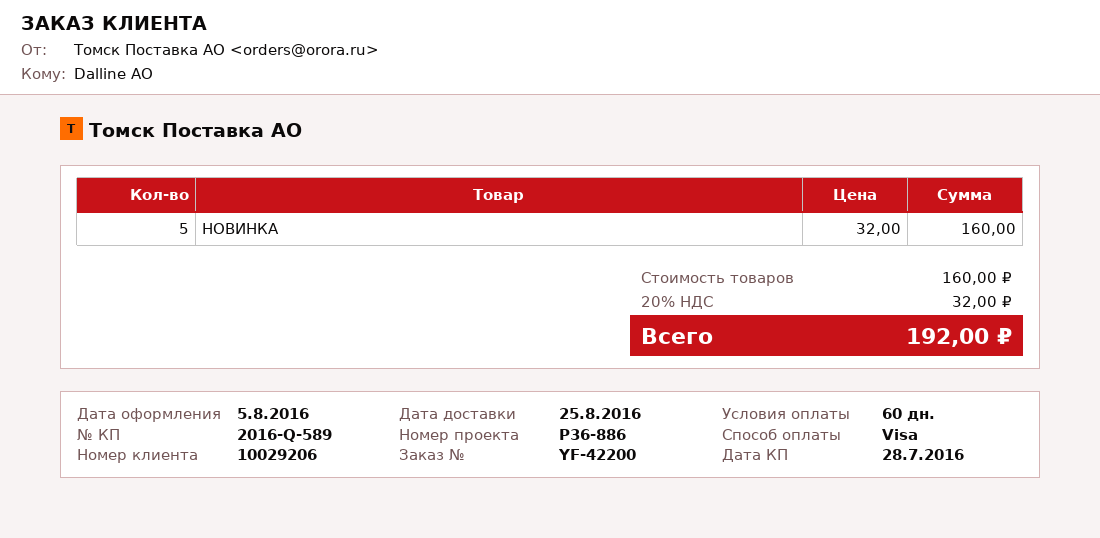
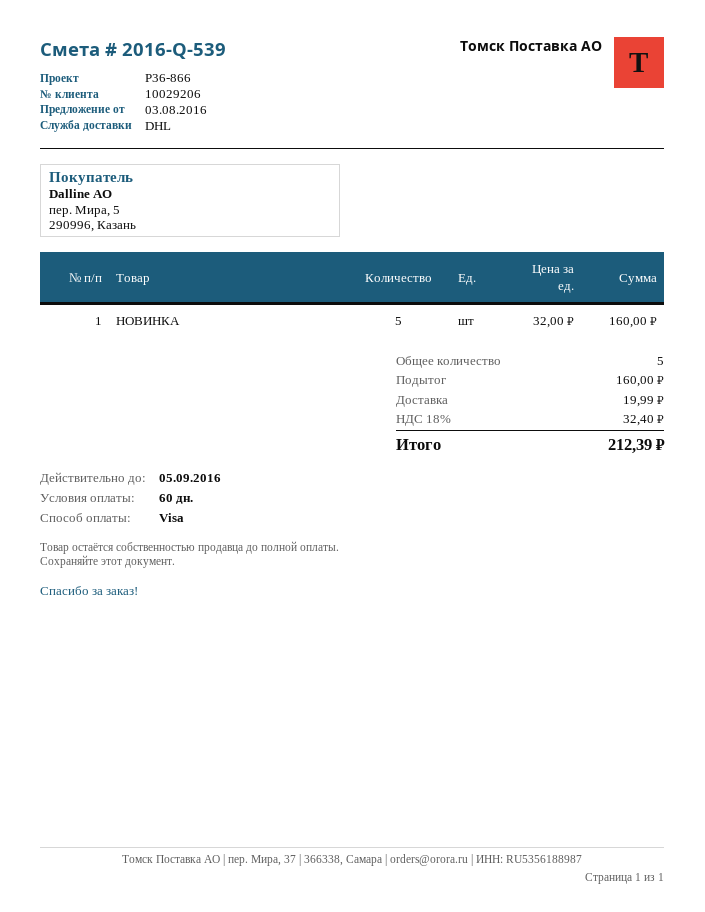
quote number: 2016-Q-589 -> 2016-Q-539
quote date: 2016-07-28 -> 2016-08-03
reference: P36-886 -> P36-866
shipping: none -> 19.99
tax: 20% = 32.00 -> 18% = 32.40
total: 192.00 -> 212.39

